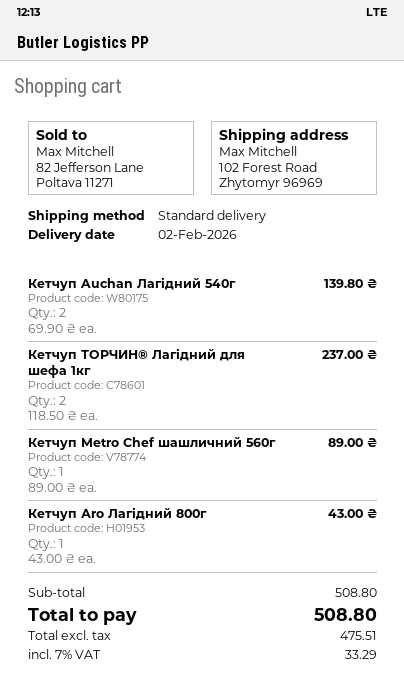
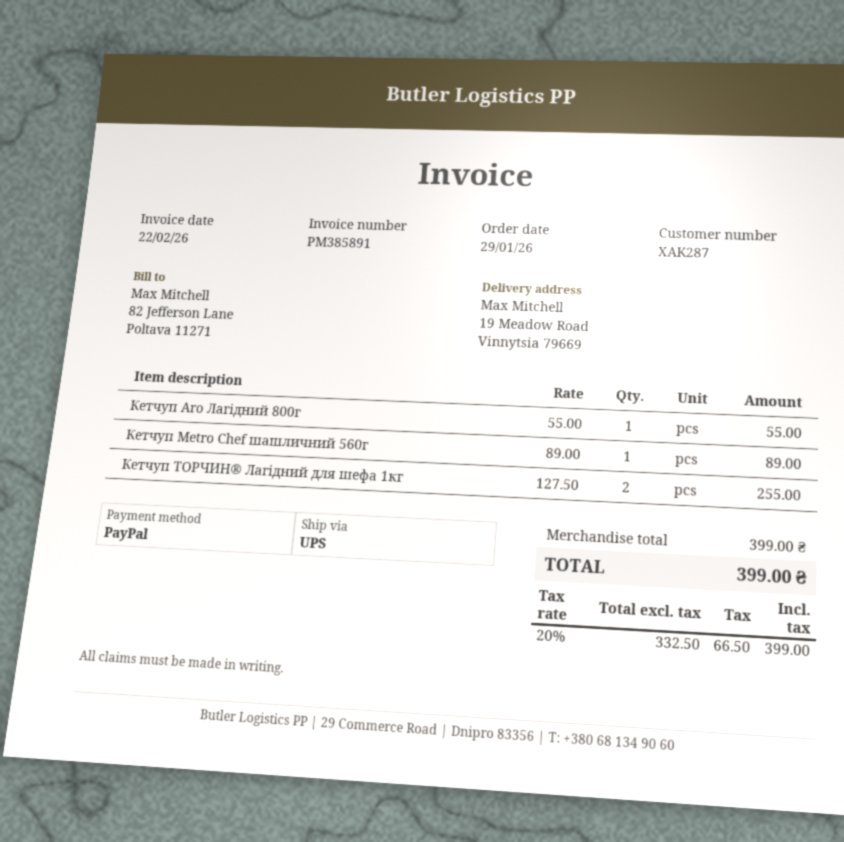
shipping method: standard -> UPS
ship to: 102 Forest Road, Zhytomyr 96969 -> 19 Meadow Road, Vinnytsia 79669
Кетчуп Auchan Лагідний 540г: 2 x 69.90 = 139.80 -> none
Кетчуп ТОРЧИН® Лагідний для шефа 1кг: 2 x 118.50 = 237.00 -> 2 x 127.50 = 255.00
Кетчуп Аro Лагідний 800г: 1 x 43.00 = 43.00 -> 1 x 55.00 = 55.00
subtotal: 508.80 -> 399.00
net: 475.51 -> 332.50
tax: 7% = 33.29 -> 20% = 66.50
total: 508.80 -> 399.00

